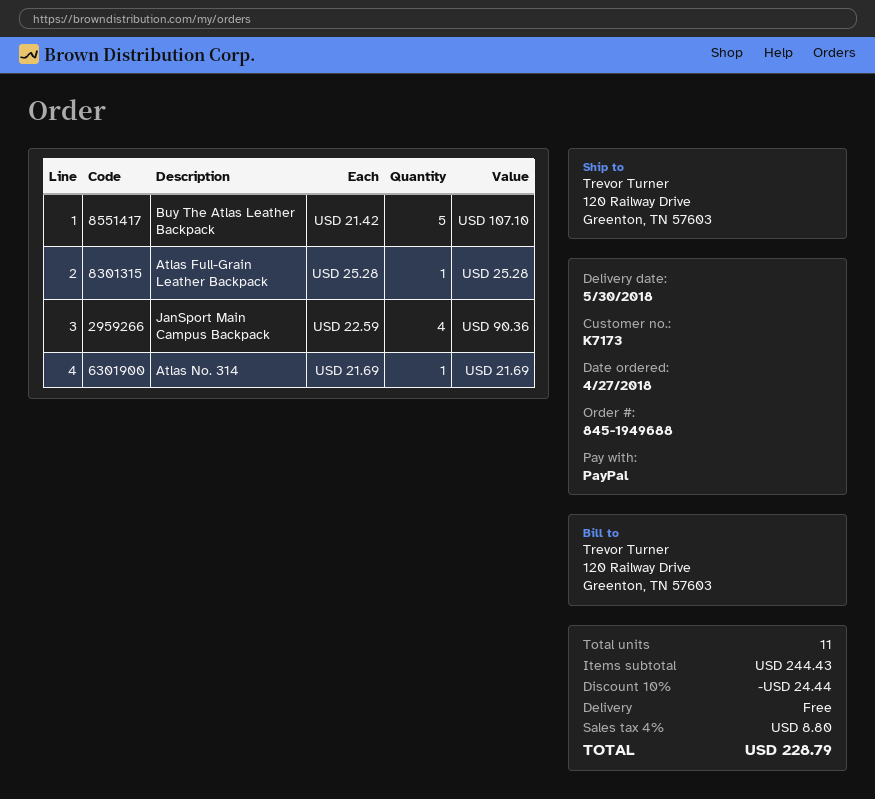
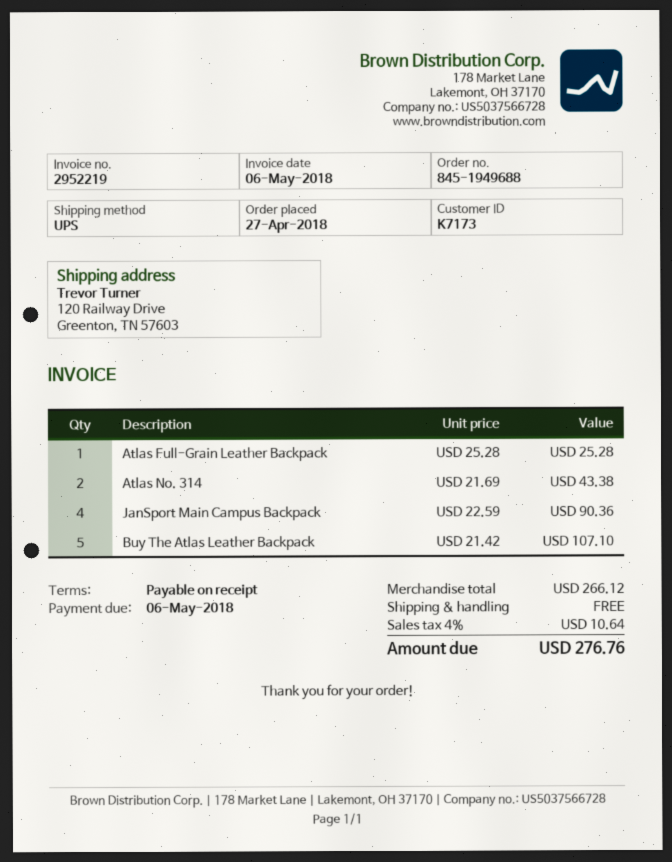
Atlas No. 314: 1 x 21.69 = 21.69 -> 2 x 21.69 = 43.38
subtotal: 244.43 -> 266.12
discount: 10% = 24.44 -> none
tax: 4% = 8.80 -> 4% = 10.64
total: 228.79 -> 276.76

